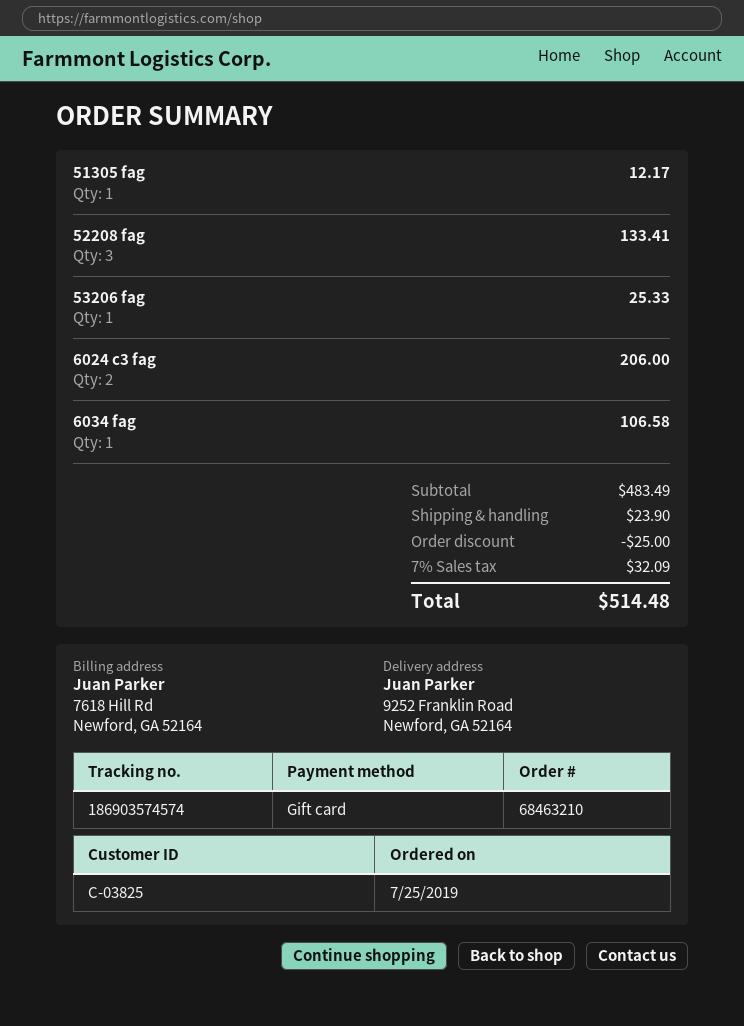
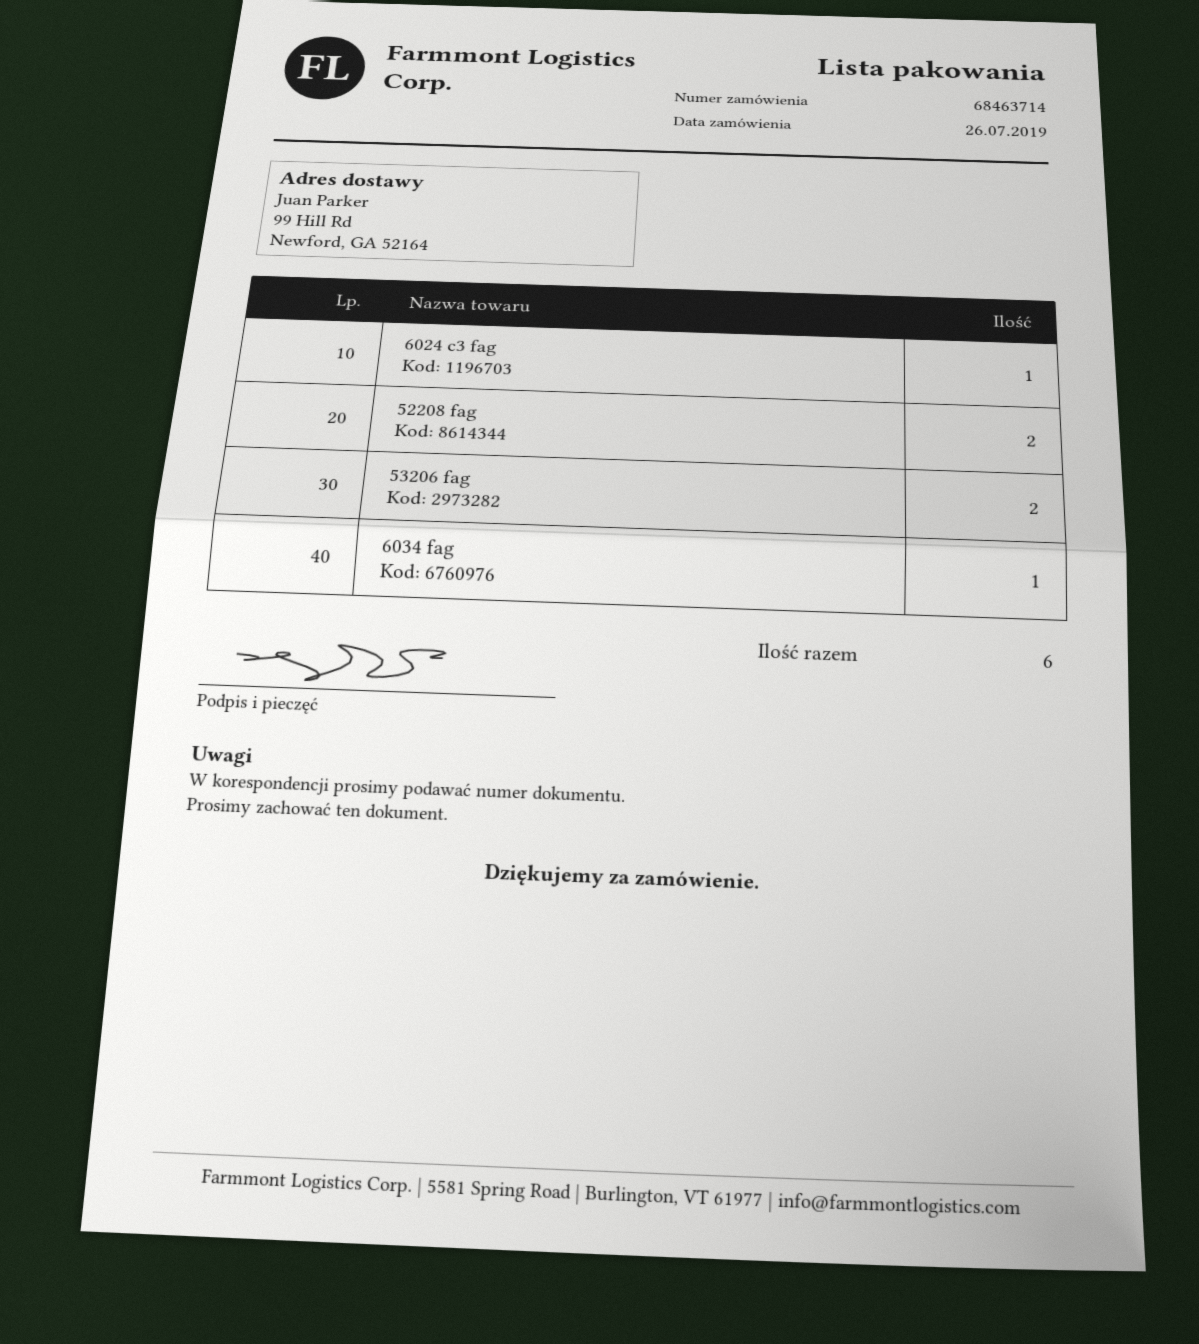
order number: 68463210 -> 68463714
order date: 2019-07-25 -> 2019-07-26
ship to: 9252 Franklin Road, Newford, GA 52164 -> 99 Hill Rd, Newford, GA 52164
51305 fag: 1 -> none
52208 fag: 3 -> 2
53206 fag: 1 -> 2
6024 c3 fag: 2 -> 1

